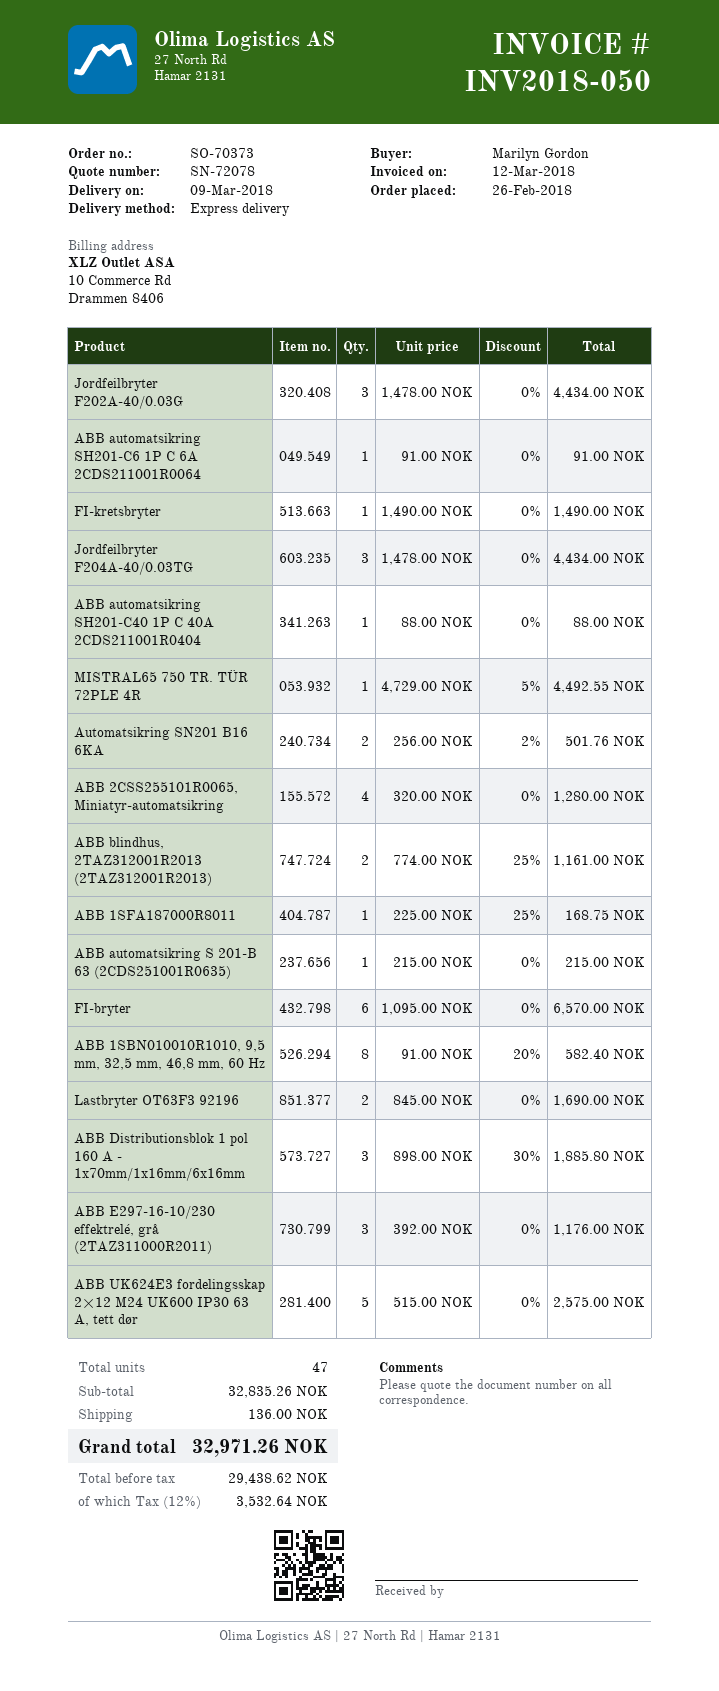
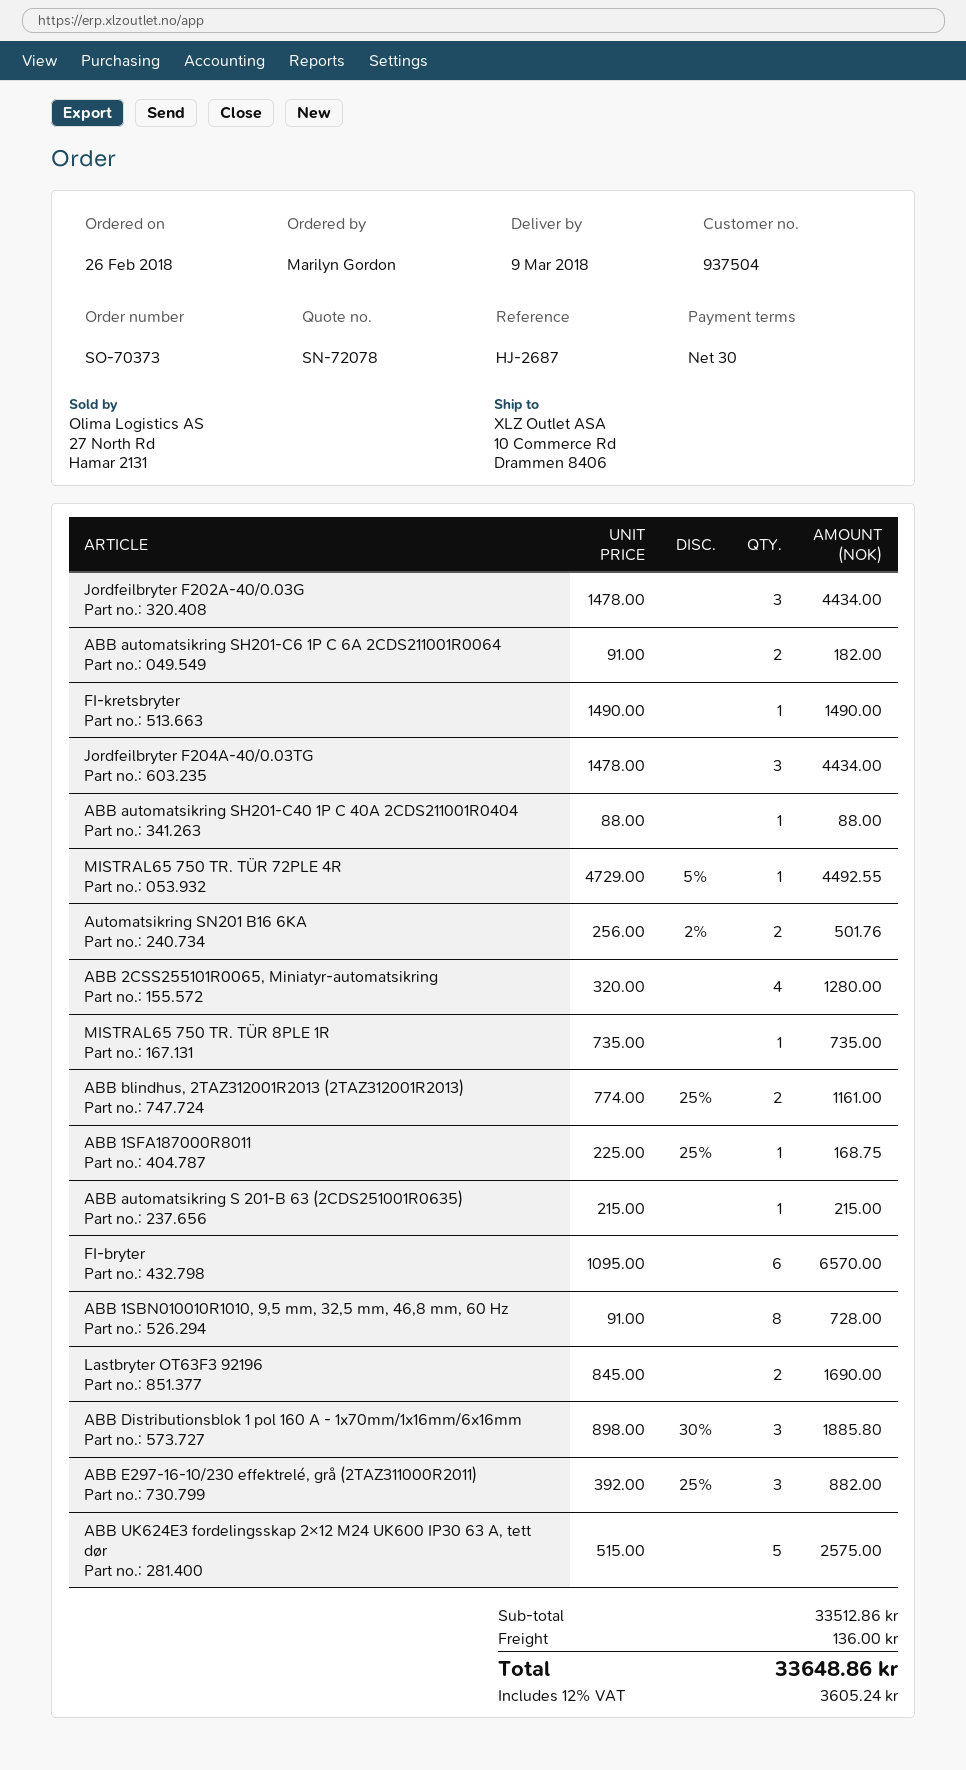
ABB automatsikring SH201-C6 1P C 6A 2CDS211001R0064: 1 x 91.00 = 91.00 -> 2 x 91.00 = 182.00
ABB 1SBN010010R1010, 9,5 mm, 32,5 mm, 46,8 mm, 60 Hz: 8 x 91.00 - 20% = 582.40 -> 8 x 91.00 = 728.00
ABB E297-16-10/230 effektrelé, grå (2TAZ311000R2011): 3 x 392.00 = 1176.00 -> 3 x 392.00 - 25% = 882.00
MISTRAL65 750 TR. TÜR 8PLE 1R: none -> 1 x 735.00 = 735.00
subtotal: 32835.26 -> 33512.86
tax: 12% = 3532.64 -> 12% = 3605.24
total: 32971.26 -> 33648.86

